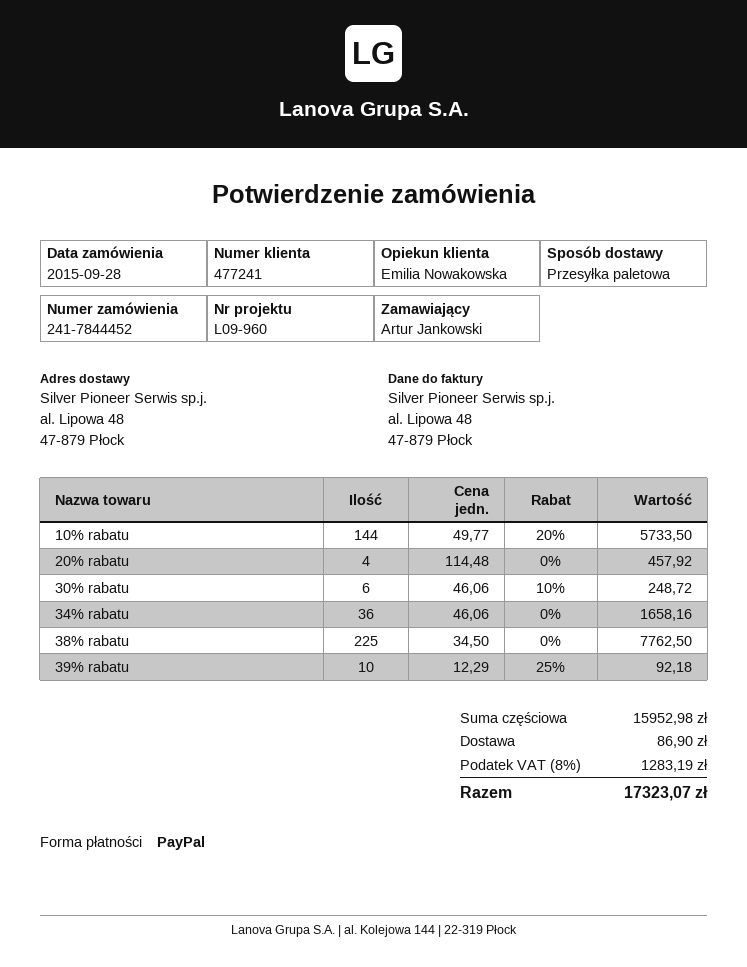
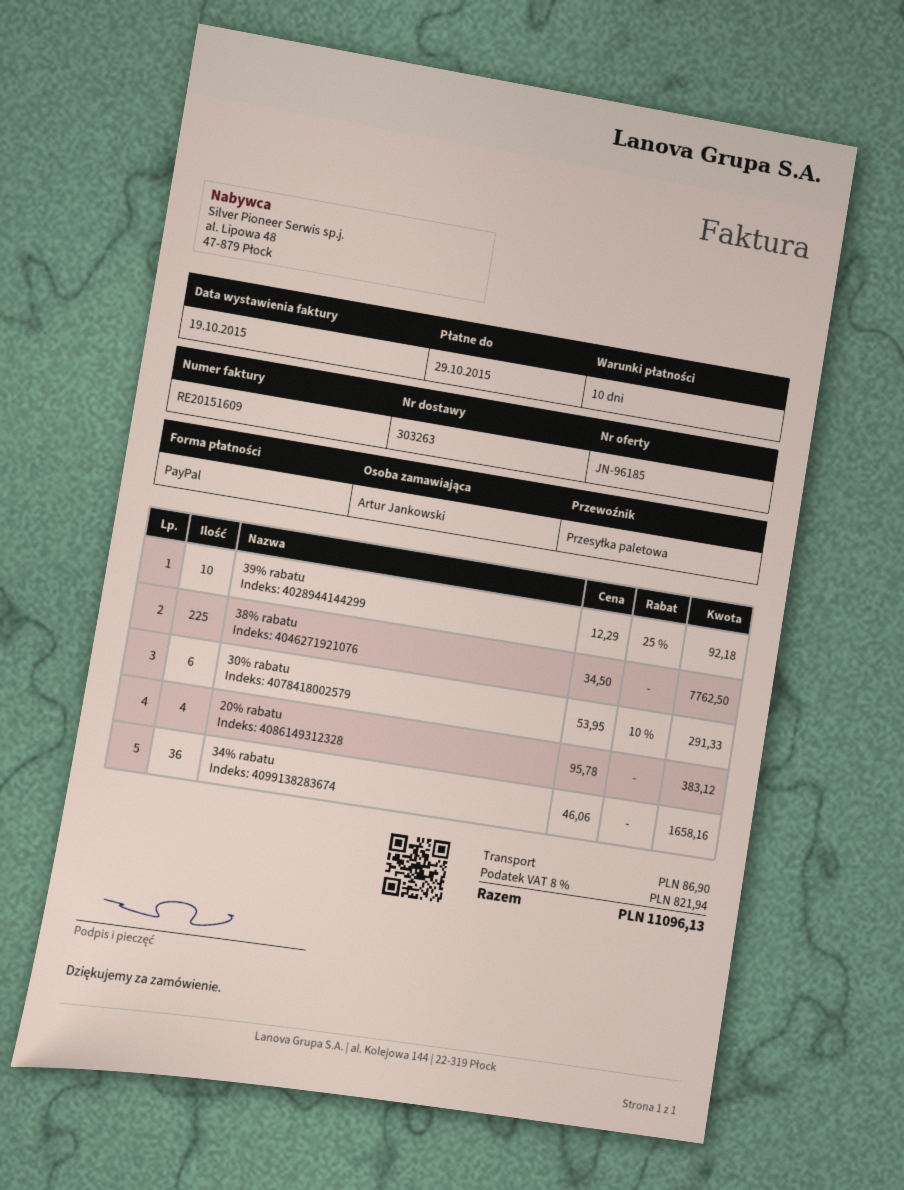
10% rabatu: 144 x 49.77 - 20% = 5733.50 -> none
20% rabatu: 4 x 114.48 = 457.92 -> 4 x 95.78 = 383.12
30% rabatu: 6 x 46.06 - 10% = 248.72 -> 6 x 53.95 - 10% = 291.33
tax: 8% = 1283.19 -> 8% = 821.94
total: 17323.07 -> 11096.13

